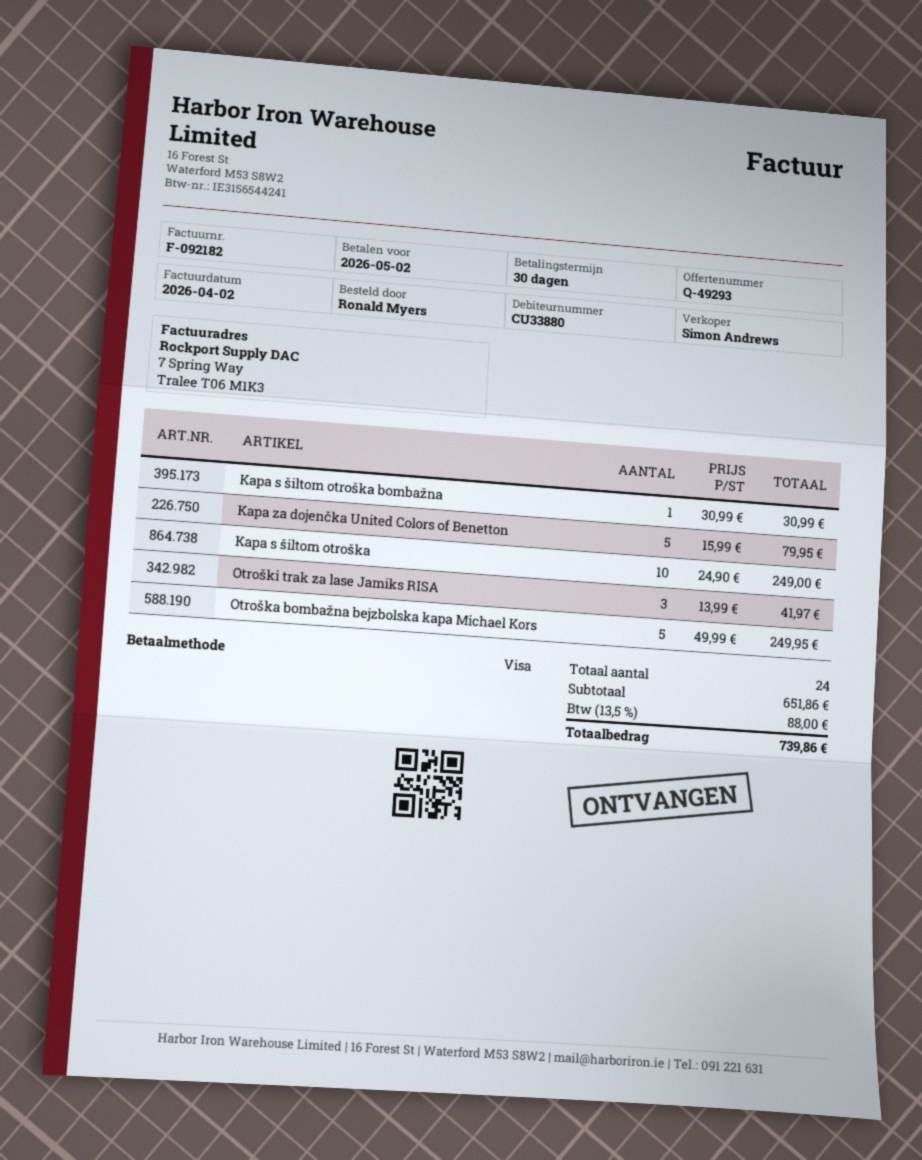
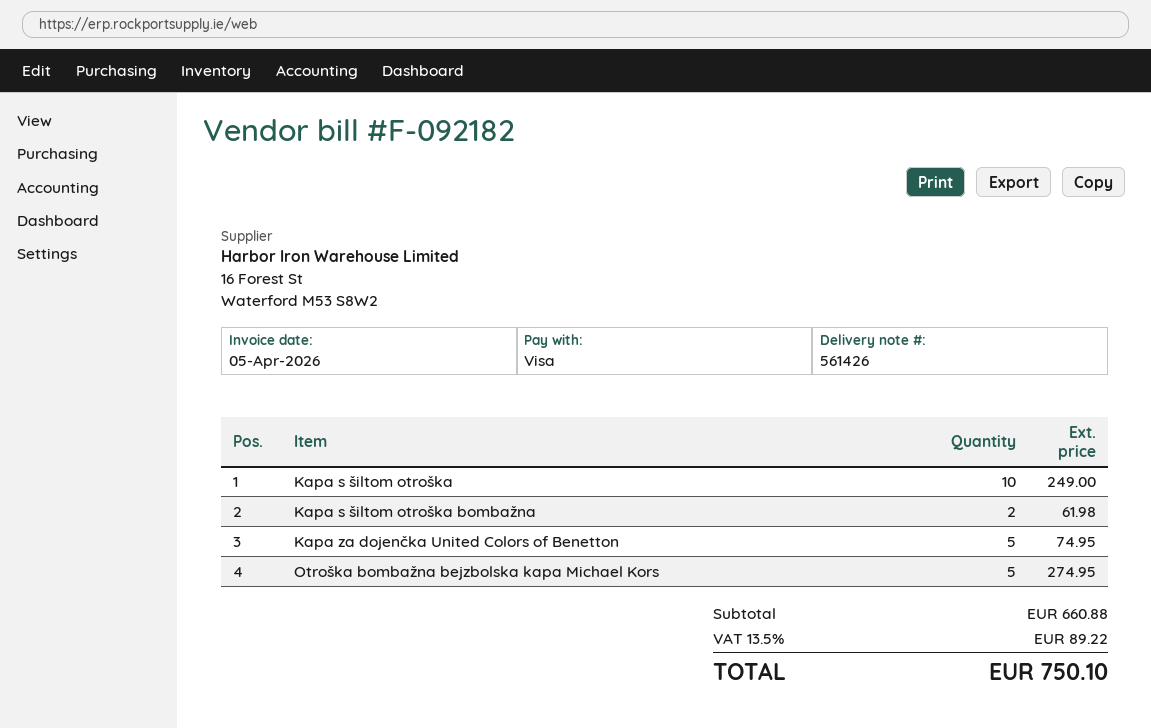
invoice date: 2026-04-02 -> 2026-04-05
Kapa s šiltom otroška bombažna: 1 for 30.99 -> 2 for 61.98
Kapa za dojenčka United Colors of Benetton: 5 for 79.95 -> 5 for 74.95
Otroški trak za lase Jamiks RISA: 3 for 41.97 -> none
Otroška bombažna bejzbolska kapa Michael Kors: 5 for 249.95 -> 5 for 274.95
subtotal: 651.86 -> 660.88
tax: 13.5% = 88.00 -> 13.5% = 89.22
total: 739.86 -> 750.10

